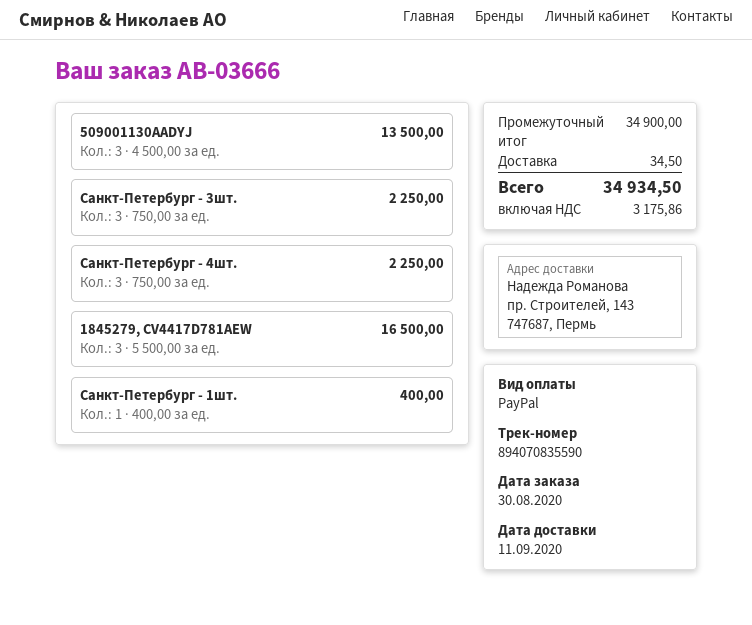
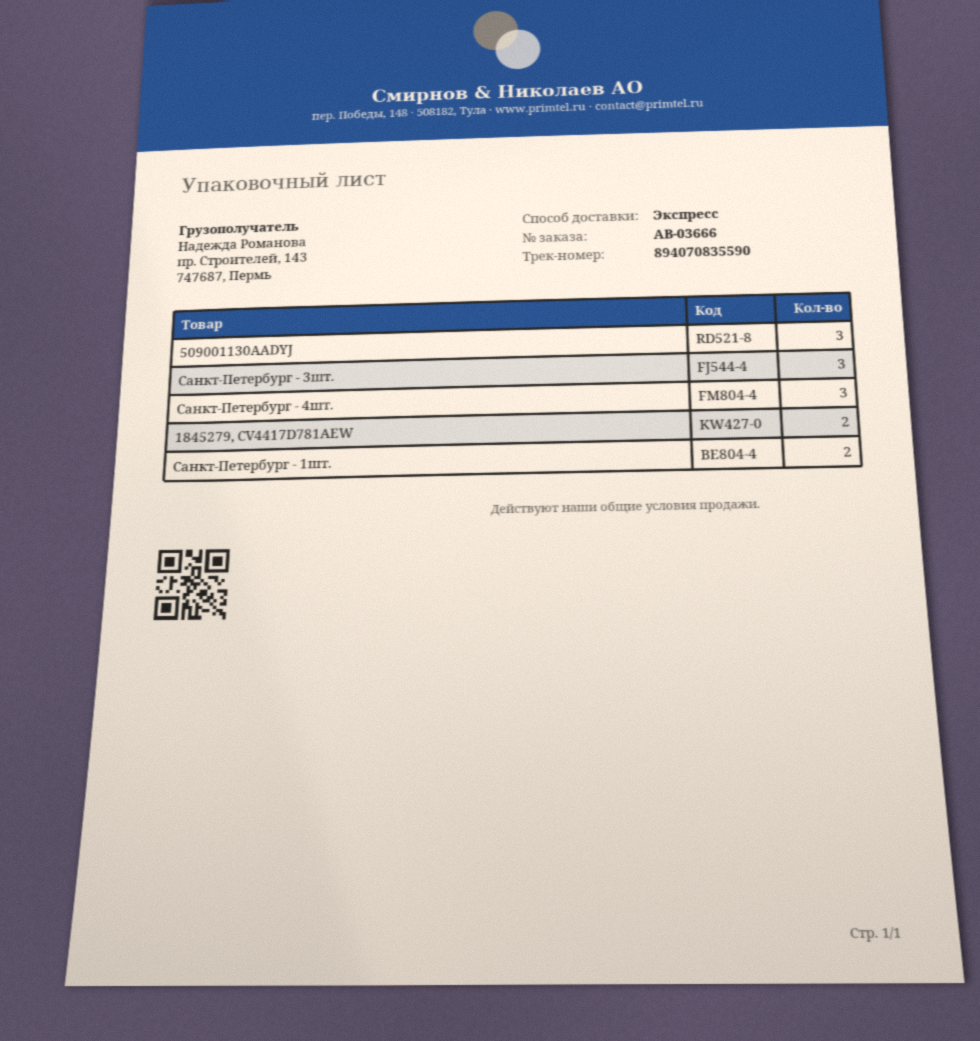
1845279, CV4417D781AEW: 3 -> 2
Санкт-Петербург - 1шт.: 1 -> 2

